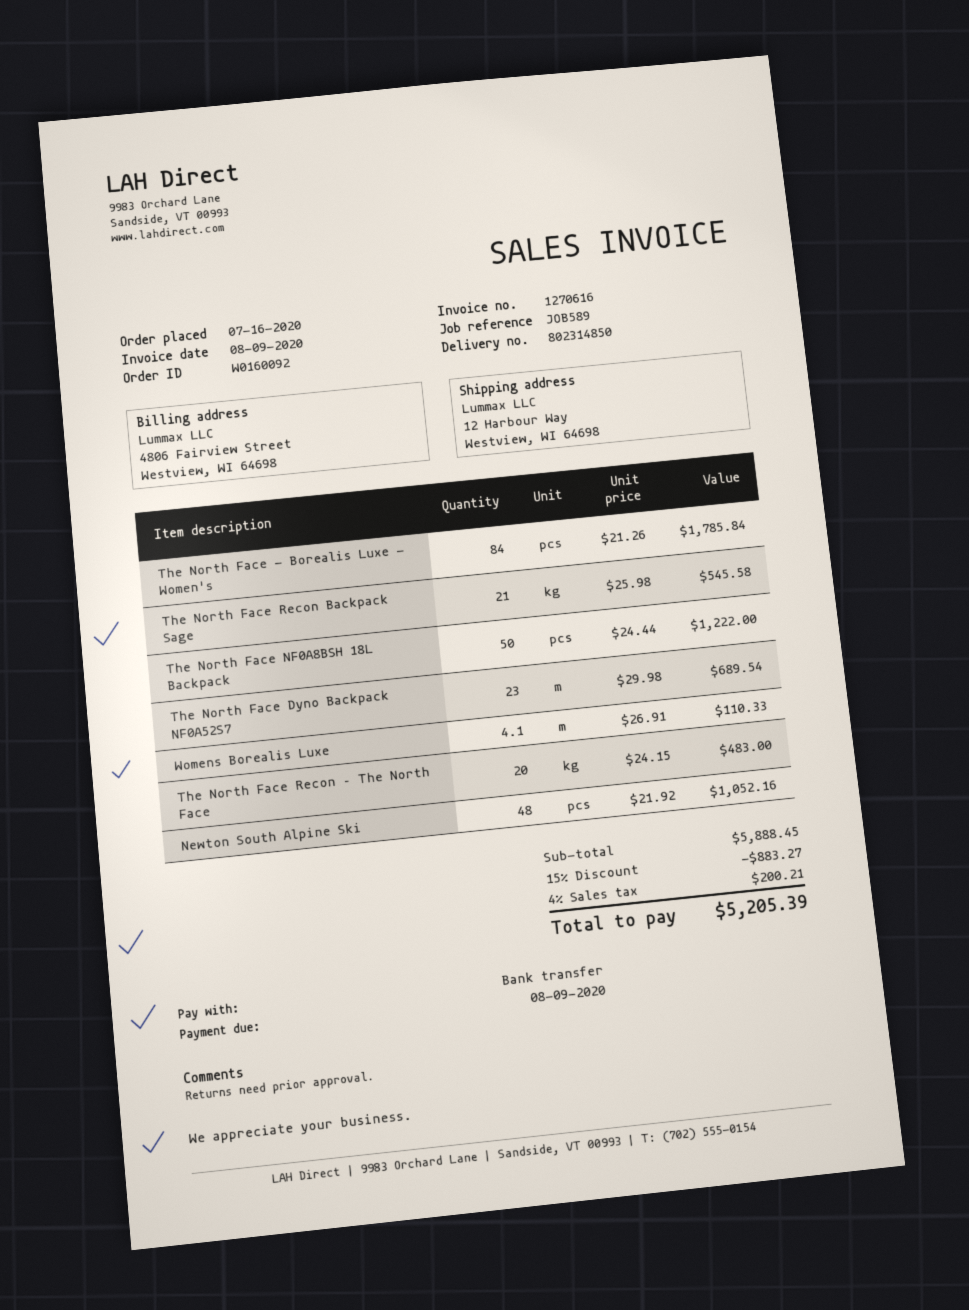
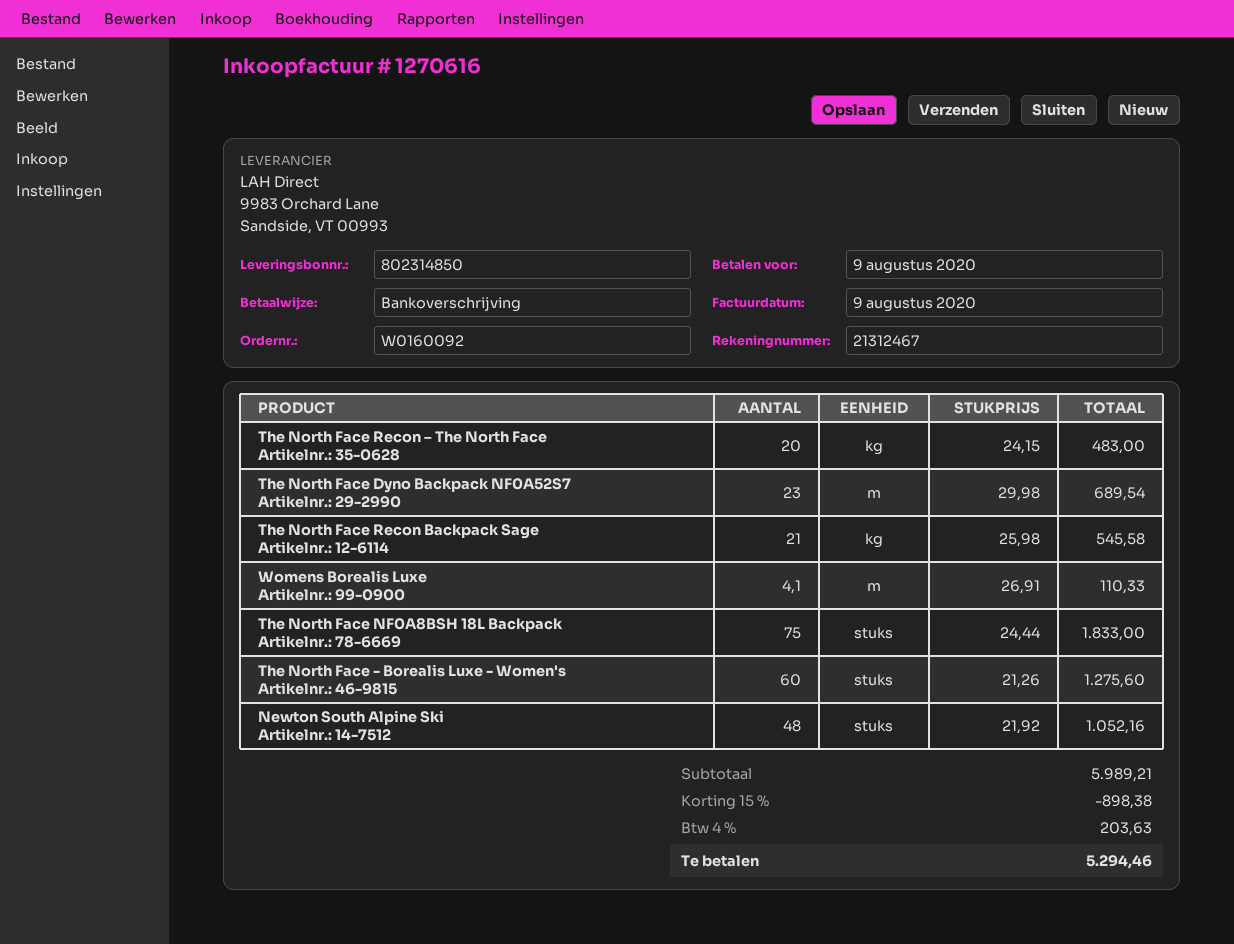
The North Face - Borealis Luxe - Women's: 84 x 21.26 = 1785.84 -> 60 x 21.26 = 1275.60
The North Face NF0A8BSH 18L Backpack: 50 x 24.44 = 1222.00 -> 75 x 24.44 = 1833.00
subtotal: 5888.45 -> 5989.21
discount: 15% = 883.27 -> 15% = 898.38
tax: 4% = 200.21 -> 4% = 203.63
total: 5205.39 -> 5294.46

